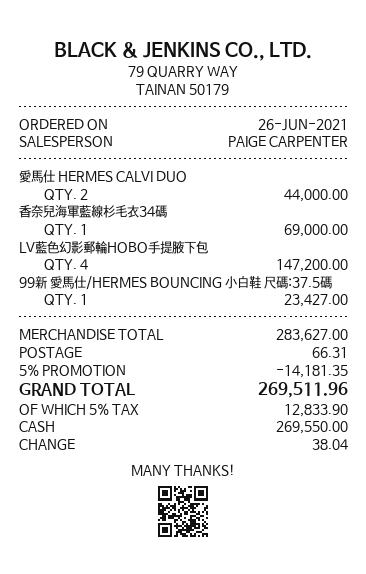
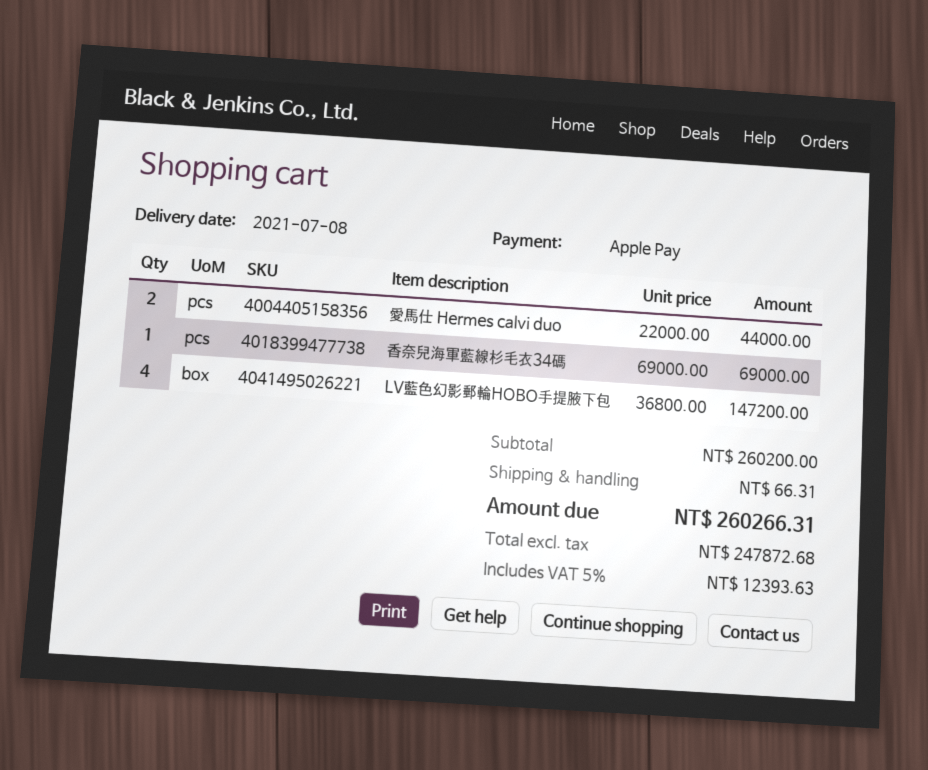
payment method: cash -> Apple Pay
99新 愛馬仕/HERMES BOUNCING 小白鞋 尺碼:37.5碼: 1 for 23427.00 -> none
subtotal: 283627.00 -> 260200.00
discount: 5% = 14181.35 -> none
tax: 5% = 12833.90 -> 5% = 12393.63
total: 269511.96 -> 260266.31

